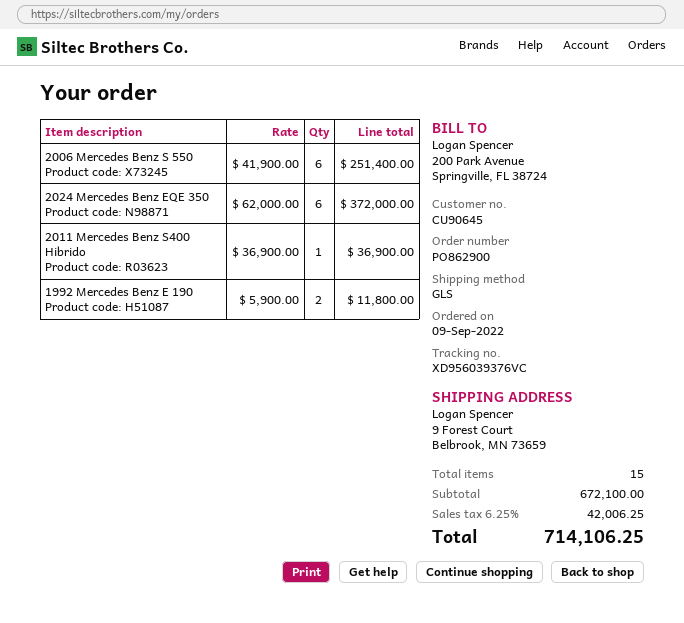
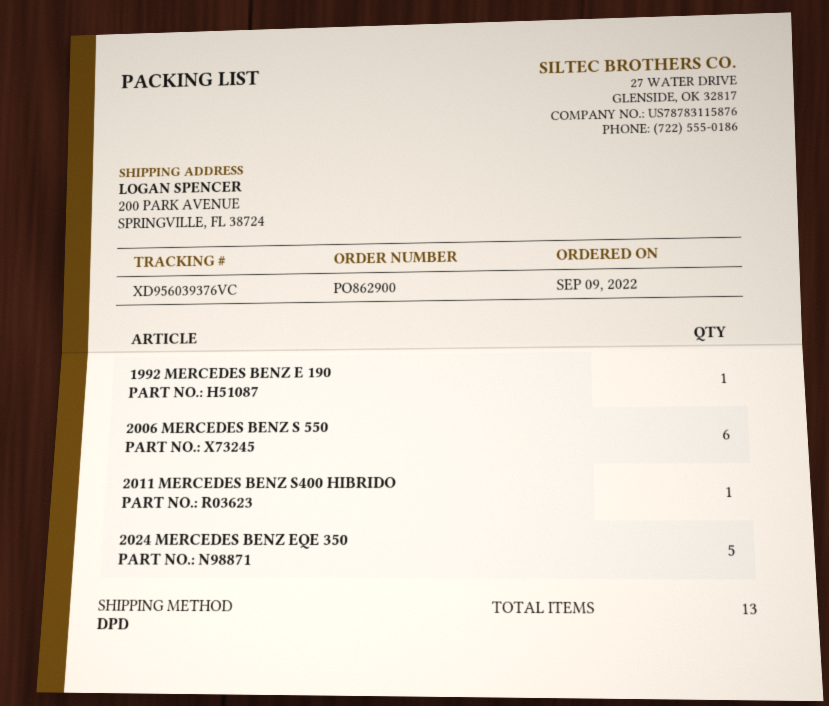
shipping method: GLS -> DPD
ship to: 9 Forest Court, Belbrook, MN 73659 -> 200 PARK AVENUE, SPRINGVILLE, FL 38724
2024 Mercedes Benz EQE 350: 6 -> 5
1992 Mercedes Benz E 190: 2 -> 1
total quantity: 15 -> 13

